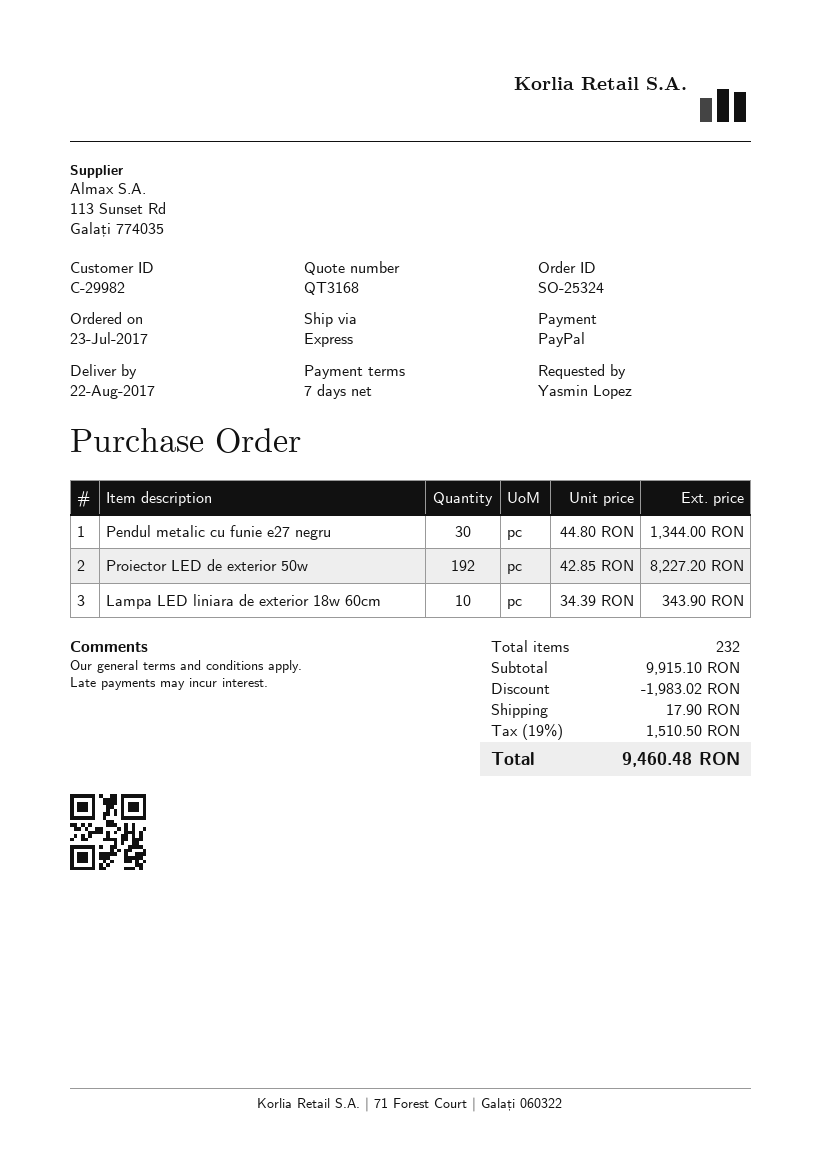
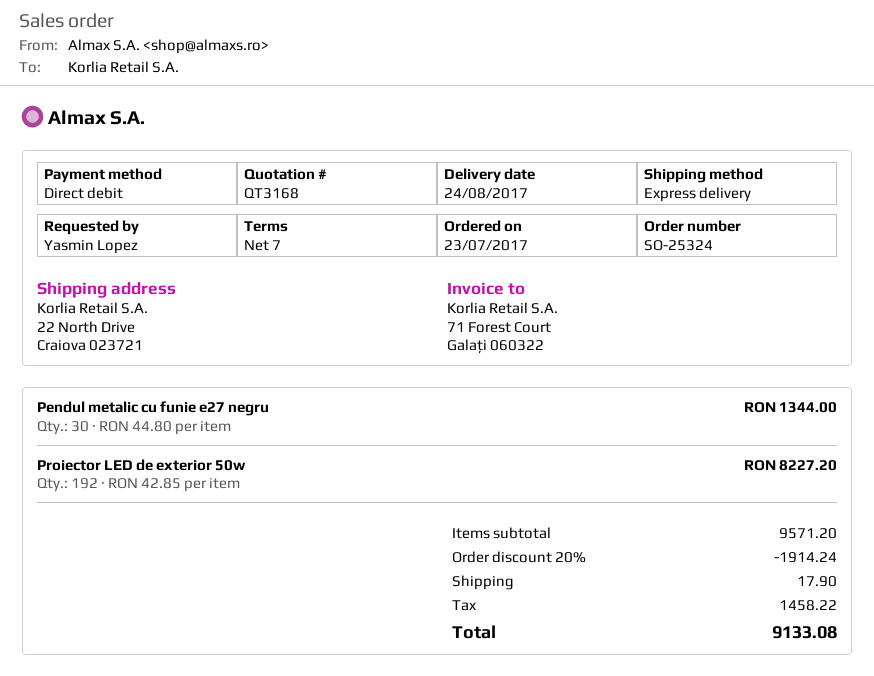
delivery date: 2017-08-22 -> 2017-08-24
payment method: PayPal -> direct debit
Lampa LED liniara de exterior 18w 60cm: 10 x 34.39 = 343.90 -> none
subtotal: 9915.10 -> 9571.20
discount: 1983.02 -> 1914.24
tax: 1510.50 -> 1458.22
total: 9460.48 -> 9133.08

